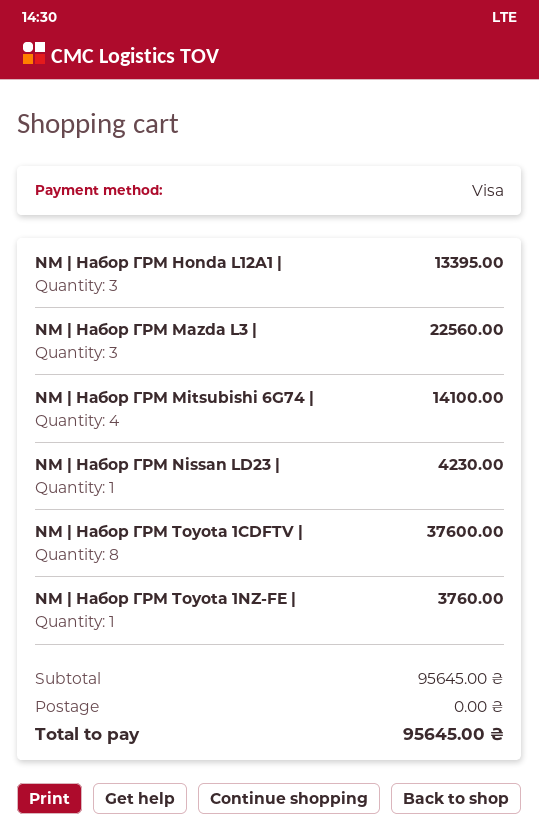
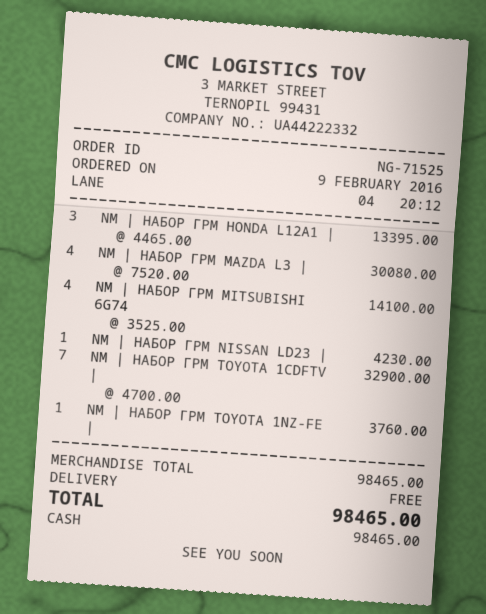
payment method: Visa -> cash
NM | Набор ГРМ Mazda L3 |: 3 for 22560.00 -> 4 for 30080.00
NM | Набор ГРМ Toyota 1CDFTV |: 8 for 37600.00 -> 7 for 32900.00
subtotal: 95645.00 -> 98465.00
total: 95645.00 -> 98465.00

